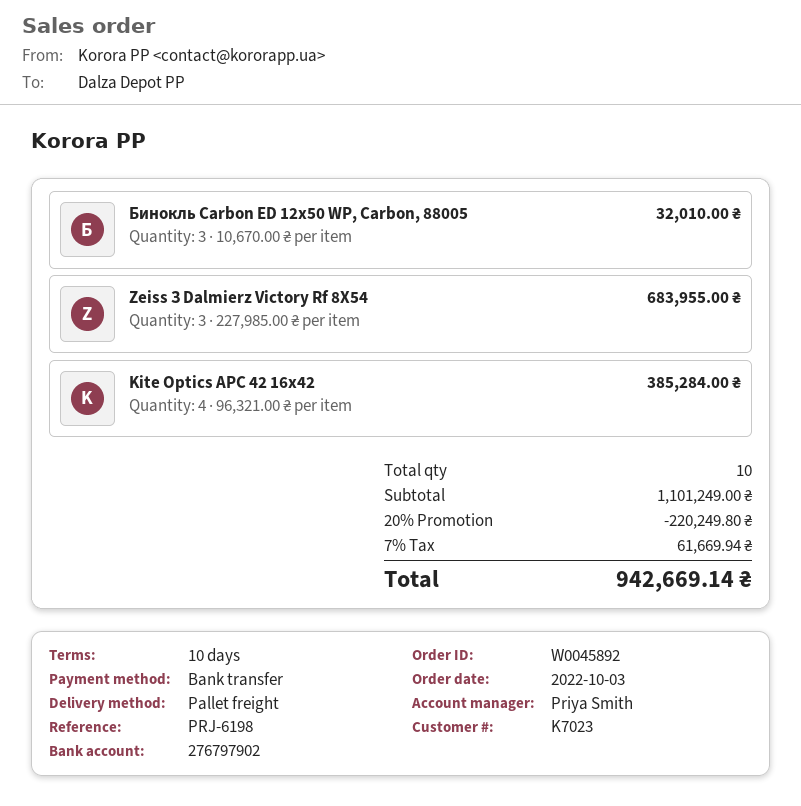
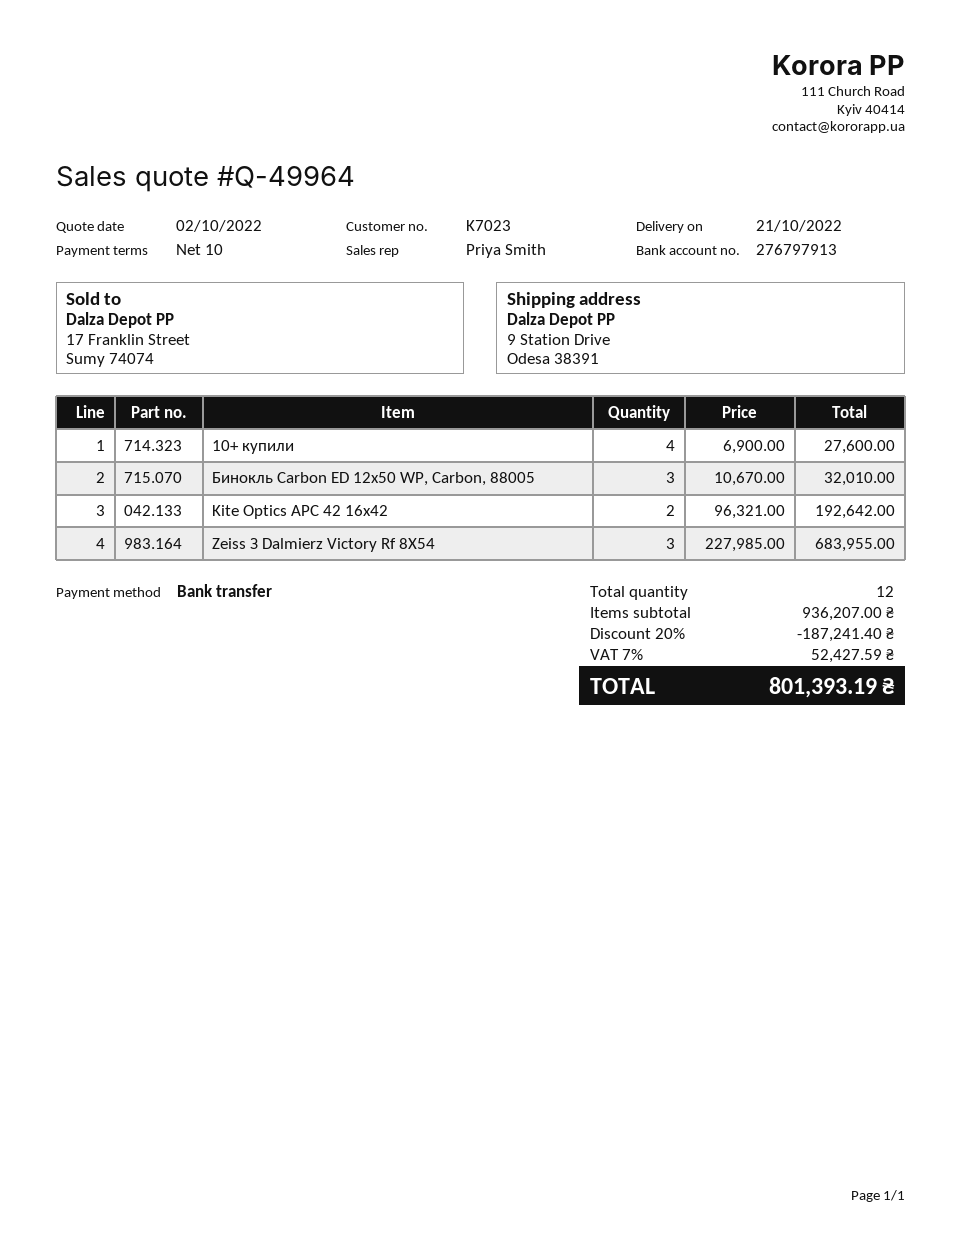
bank account: 276797902 -> 276797913
Kite Optics APC 42 16x42: 4 x 96321.00 = 385284.00 -> 2 x 96321.00 = 192642.00
10+ купили: none -> 4 x 6900.00 = 27600.00
total quantity: 10 -> 12
subtotal: 1101249.00 -> 936207.00
discount: 20% = 220249.80 -> 20% = 187241.40
tax: 7% = 61669.94 -> 7% = 52427.59
total: 942669.14 -> 801393.19

